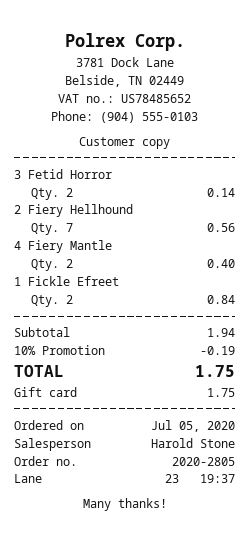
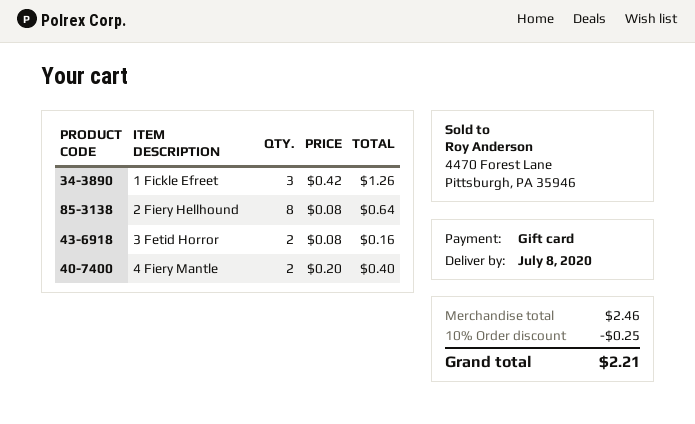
3 Fetid Horror: 2 for 0.14 -> 2 for 0.16
2 Fiery Hellhound: 7 for 0.56 -> 8 for 0.64
1 Fickle Efreet: 2 for 0.84 -> 3 for 1.26
subtotal: 1.94 -> 2.46
discount: 10% = 0.19 -> 10% = 0.25
total: 1.75 -> 2.21

